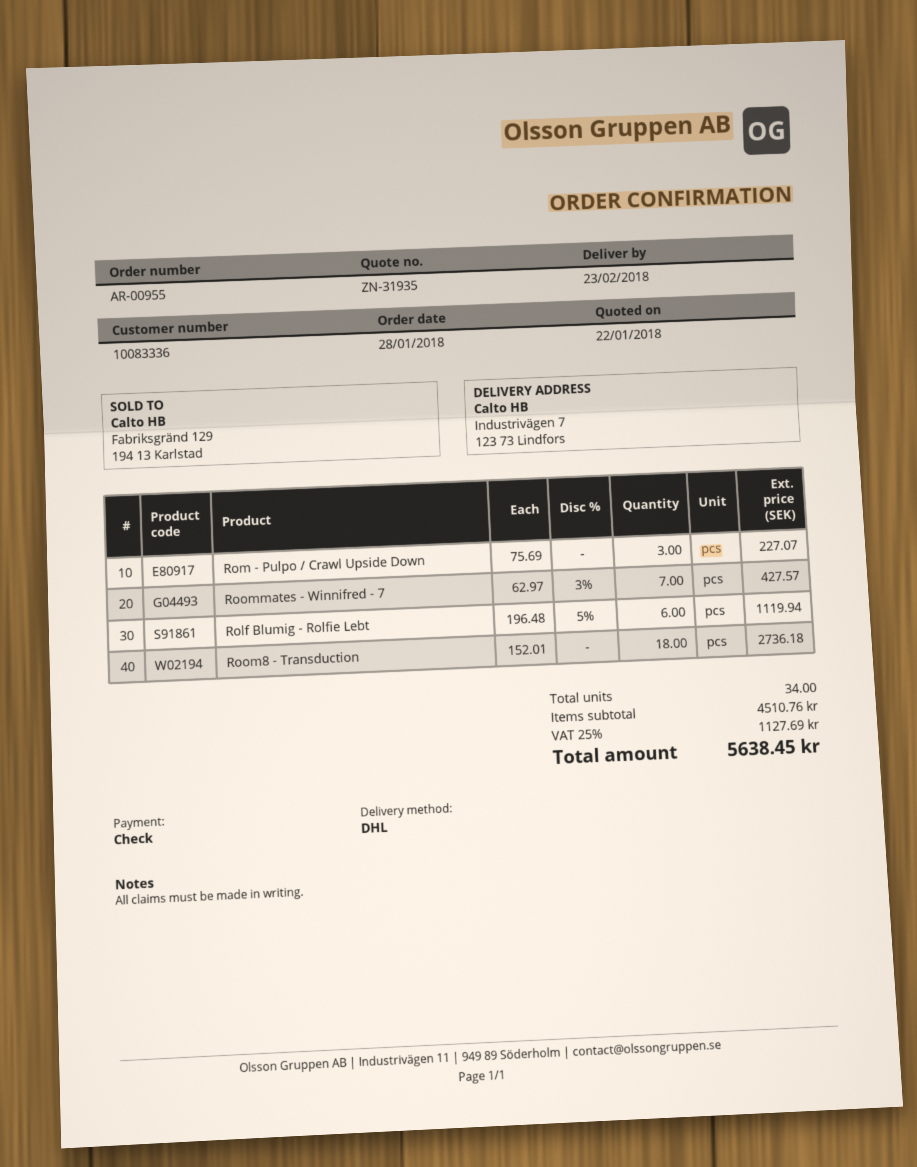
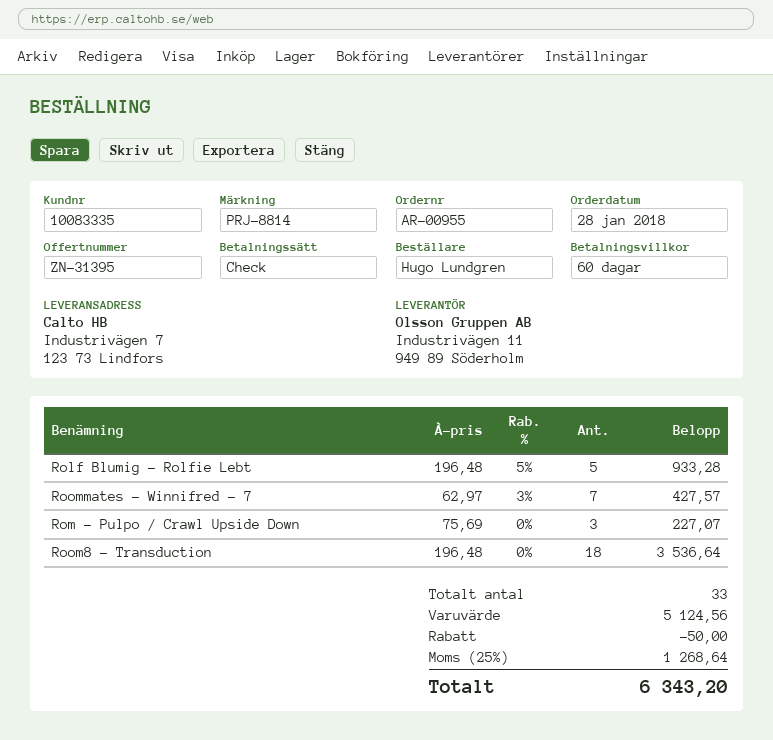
quote number: ZN-31935 -> ZN-31395
customer number: 10083336 -> 10083335
Rolf Blumig - Rolfie Lebt: 6 x 196.48 - 5% = 1119.94 -> 5 x 196.48 - 5% = 933.28
Room8 - Transduction: 18 x 152.01 = 2736.18 -> 18 x 196.48 = 3536.64
total quantity: 34 -> 33
subtotal: 4510.76 -> 5124.56
discount: none -> 50.00
tax: 25% = 1127.69 -> 25% = 1268.64
total: 5638.45 -> 6343.20

